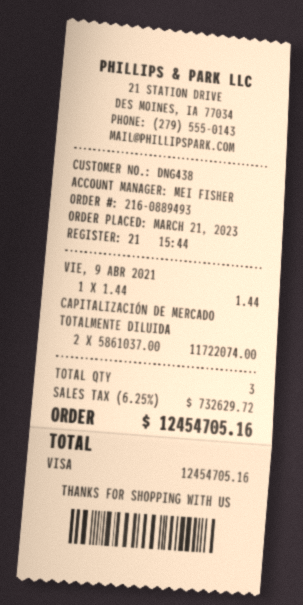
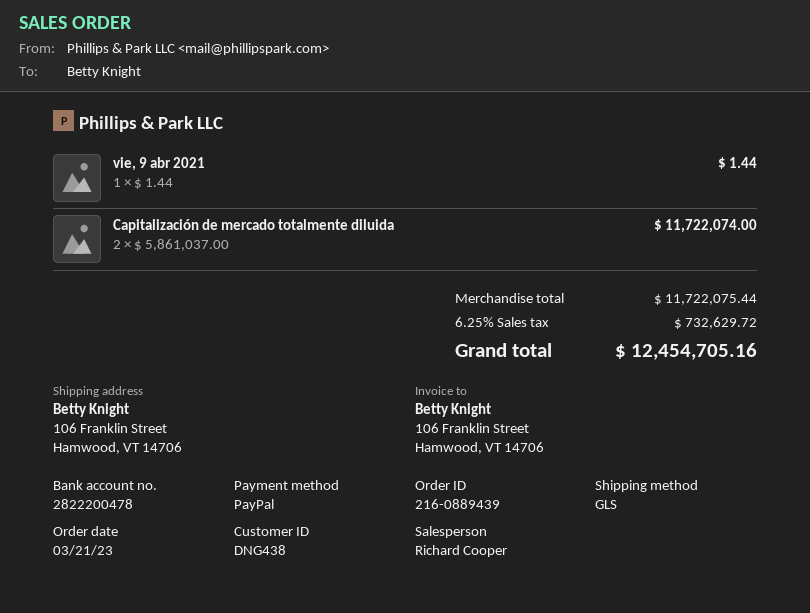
order number: 216-0889493 -> 216-0889439
sales rep: MEI FISHER -> Richard Cooper
payment method: Visa -> PayPal

